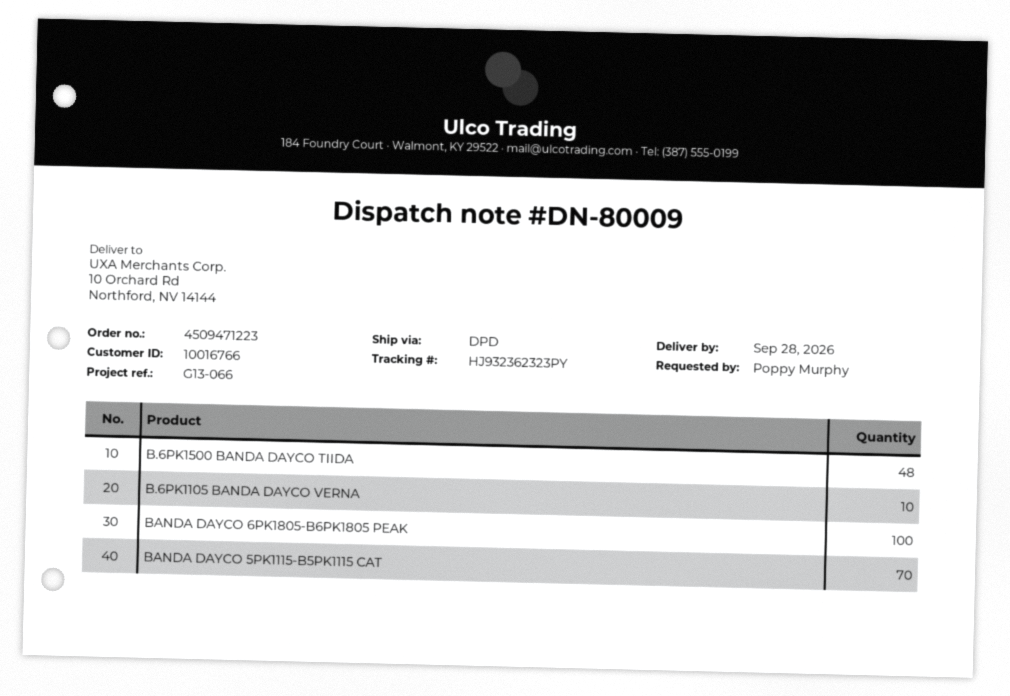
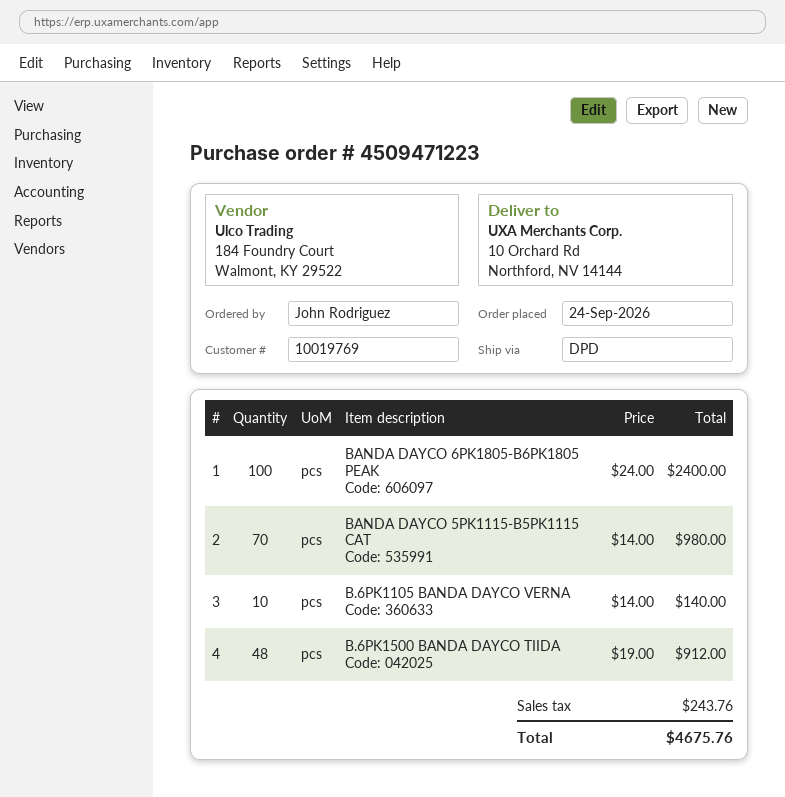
customer number: 10016766 -> 10019769
ordered by: Poppy Murphy -> John Rodriguez

